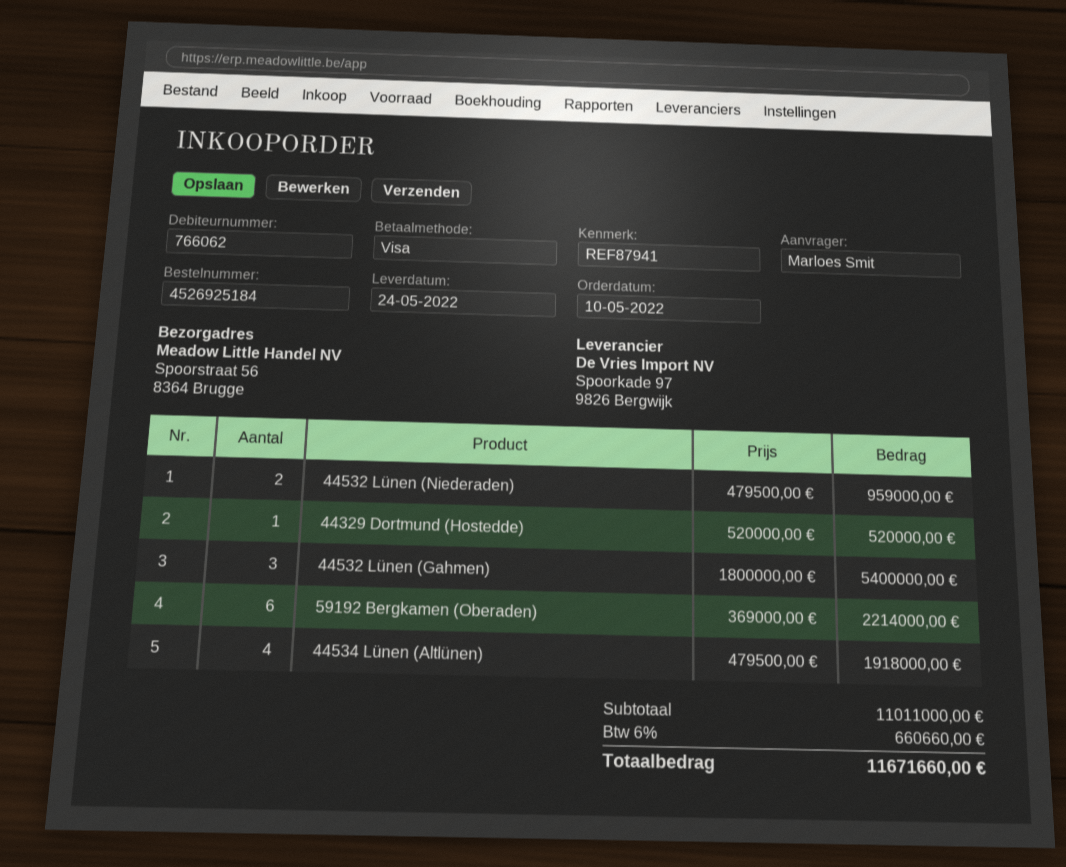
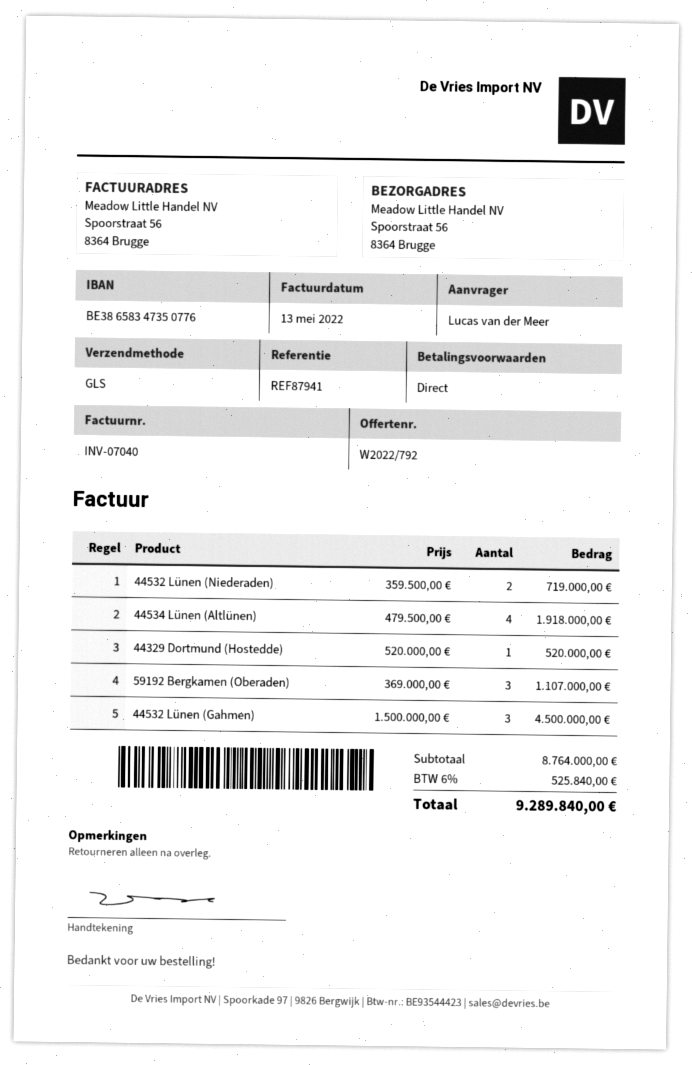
ordered by: Marloes Smit -> Lucas van der Meer
44532 Lünen (Niederaden): 2 x 479500.00 = 959000.00 -> 2 x 359500.00 = 719000.00
44532 Lünen (Gahmen): 3 x 1800000.00 = 5400000.00 -> 3 x 1500000.00 = 4500000.00
59192 Bergkamen (Oberaden): 6 x 369000.00 = 2214000.00 -> 3 x 369000.00 = 1107000.00
subtotal: 11011000.00 -> 8764000.00
tax: 6% = 660660.00 -> 6% = 525840.00
total: 11671660.00 -> 9289840.00

